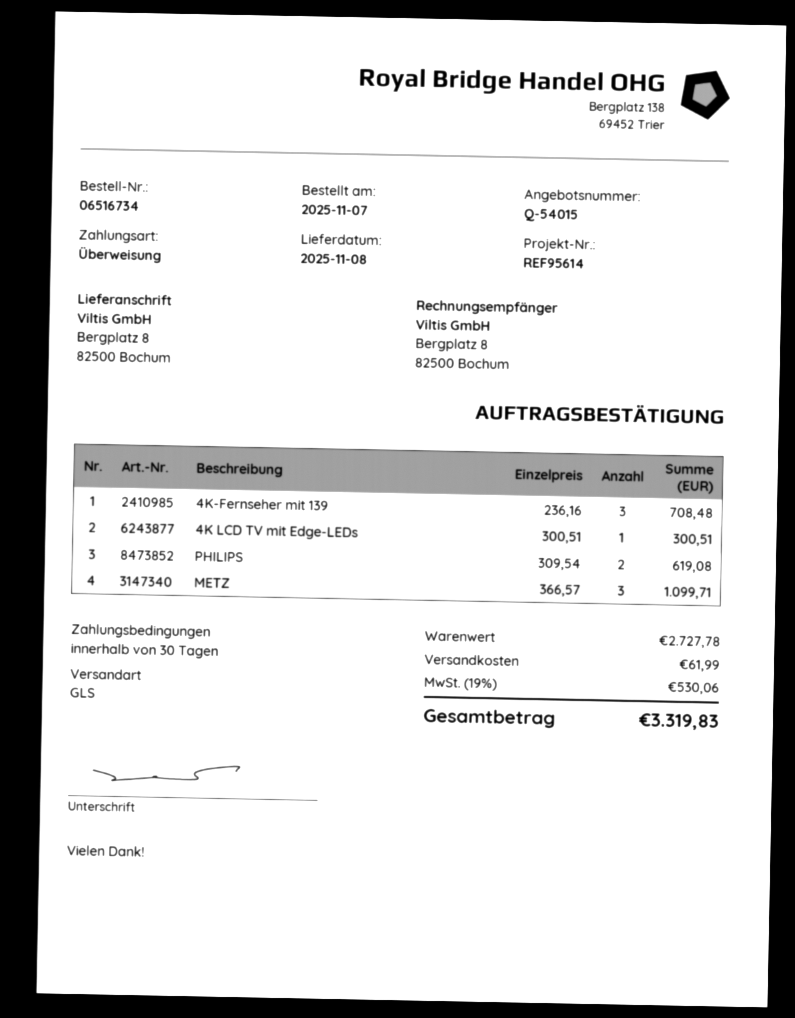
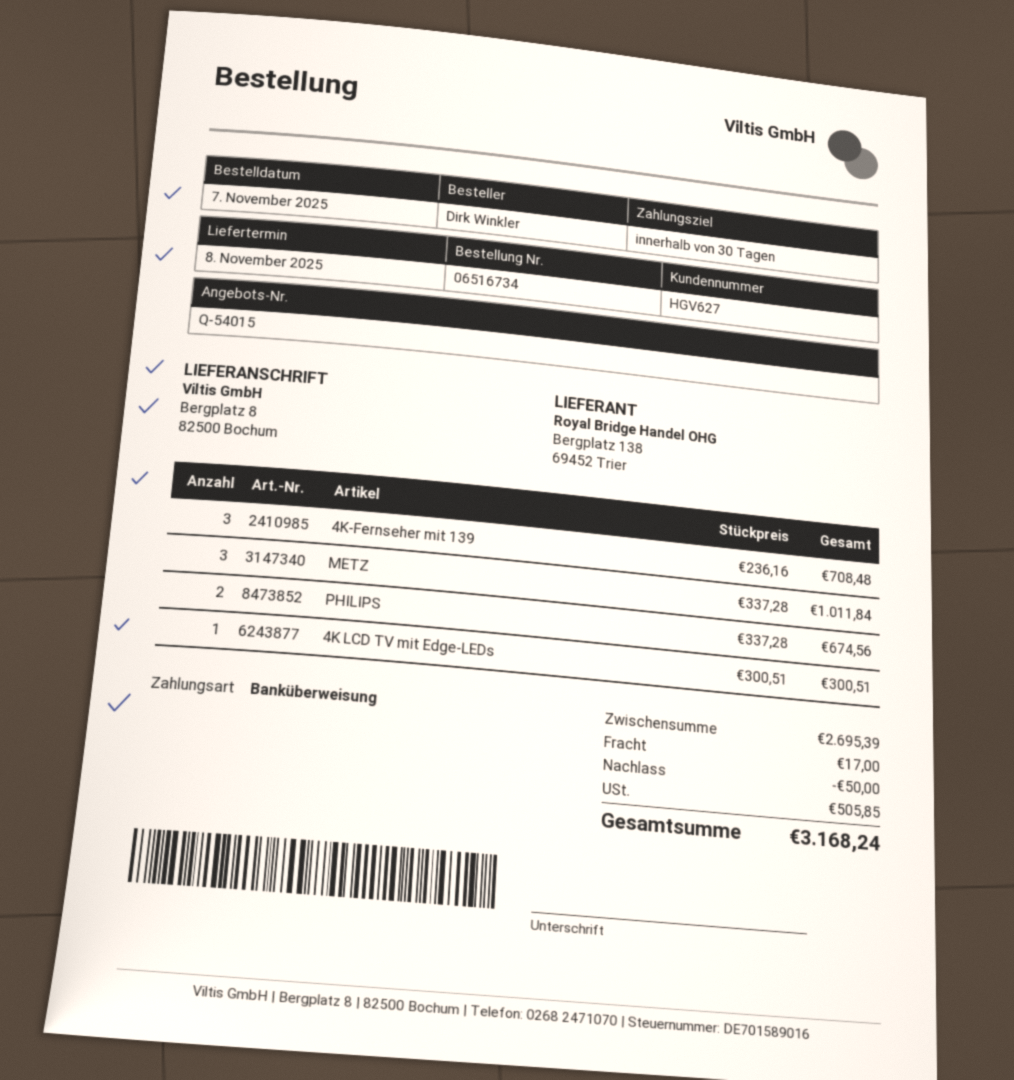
PHILIPS: 2 x 309.54 = 619.08 -> 2 x 337.28 = 674.56
METZ: 3 x 366.57 = 1099.71 -> 3 x 337.28 = 1011.84
subtotal: 2727.78 -> 2695.39
discount: none -> 50.00
shipping: 61.99 -> 17.00
tax: 530.06 -> 505.85
total: 3319.83 -> 3168.24

